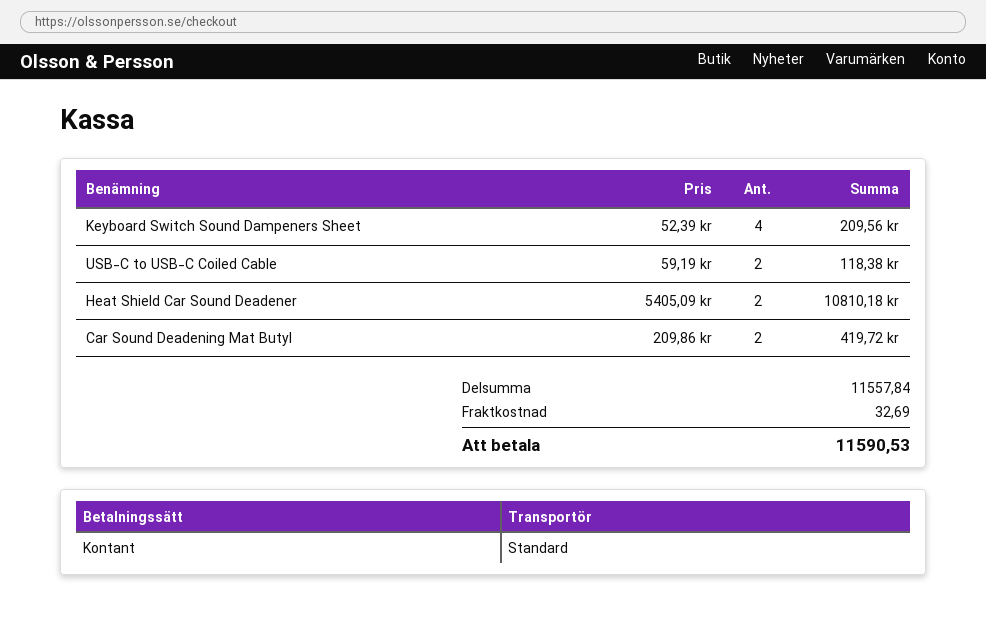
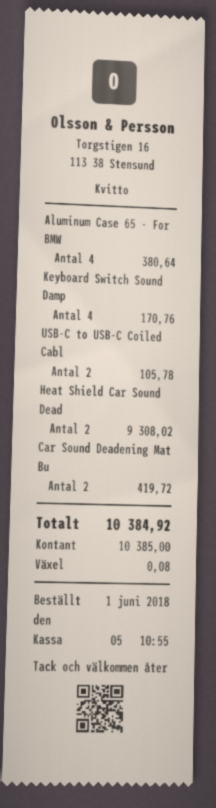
Keyboard Switch Sound Dampeners Sheet: 4 for 209.56 -> 4 for 170.76
USB-C to USB-C Coiled Cable: 2 for 118.38 -> 2 for 105.78
Heat Shield Car Sound Deadener: 2 for 10810.18 -> 2 for 9308.02
Aluminum Case 65 - For BMW: none -> 4 for 380.64
shipping: 32.69 -> none
total: 11590.53 -> 10384.92

